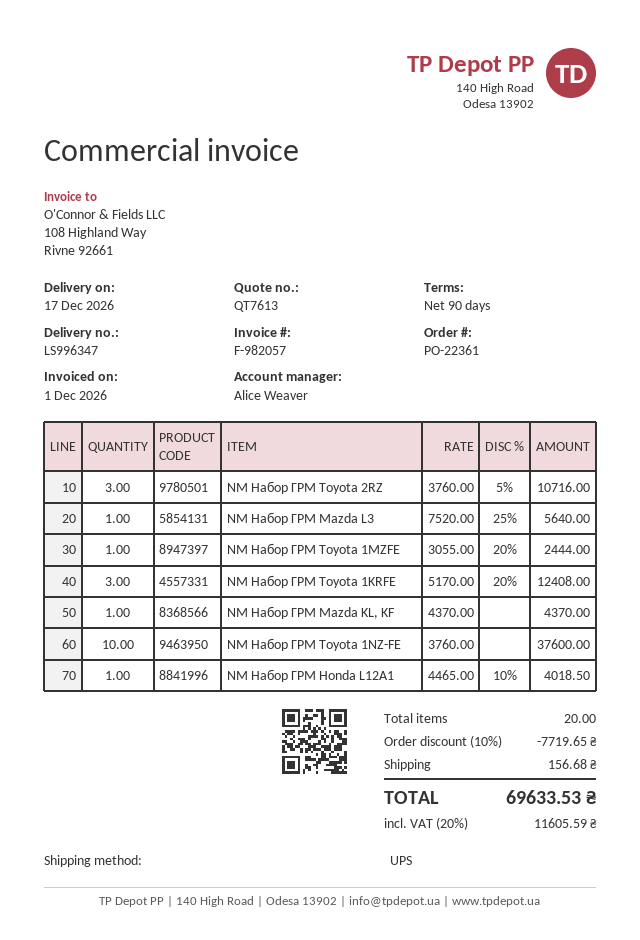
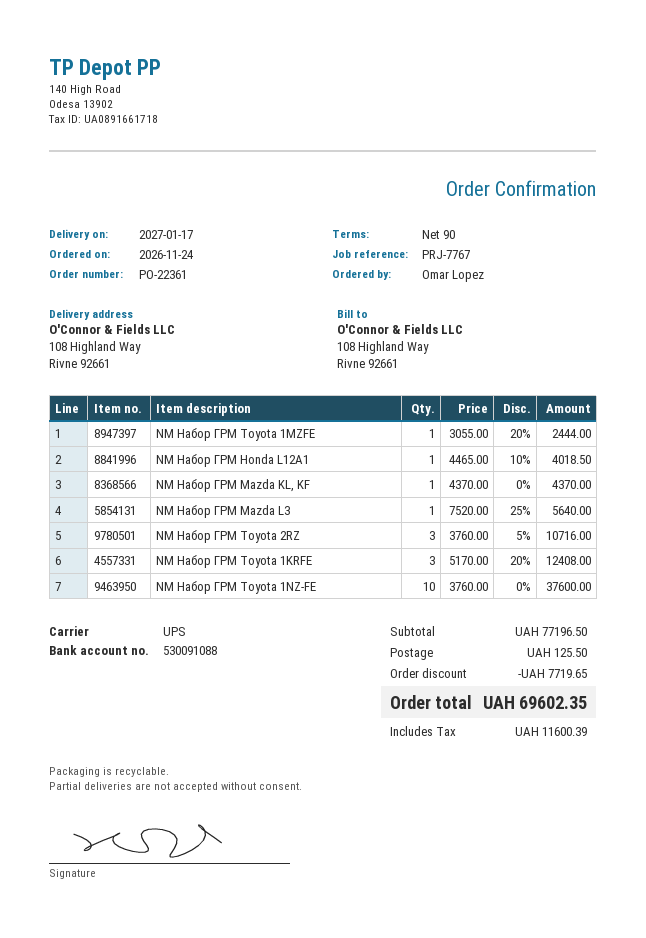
delivery date: 2026-12-17 -> 2027-01-17
shipping: 156.68 -> 125.50
tax: 11605.59 -> 11600.39
total: 69633.53 -> 69602.35

